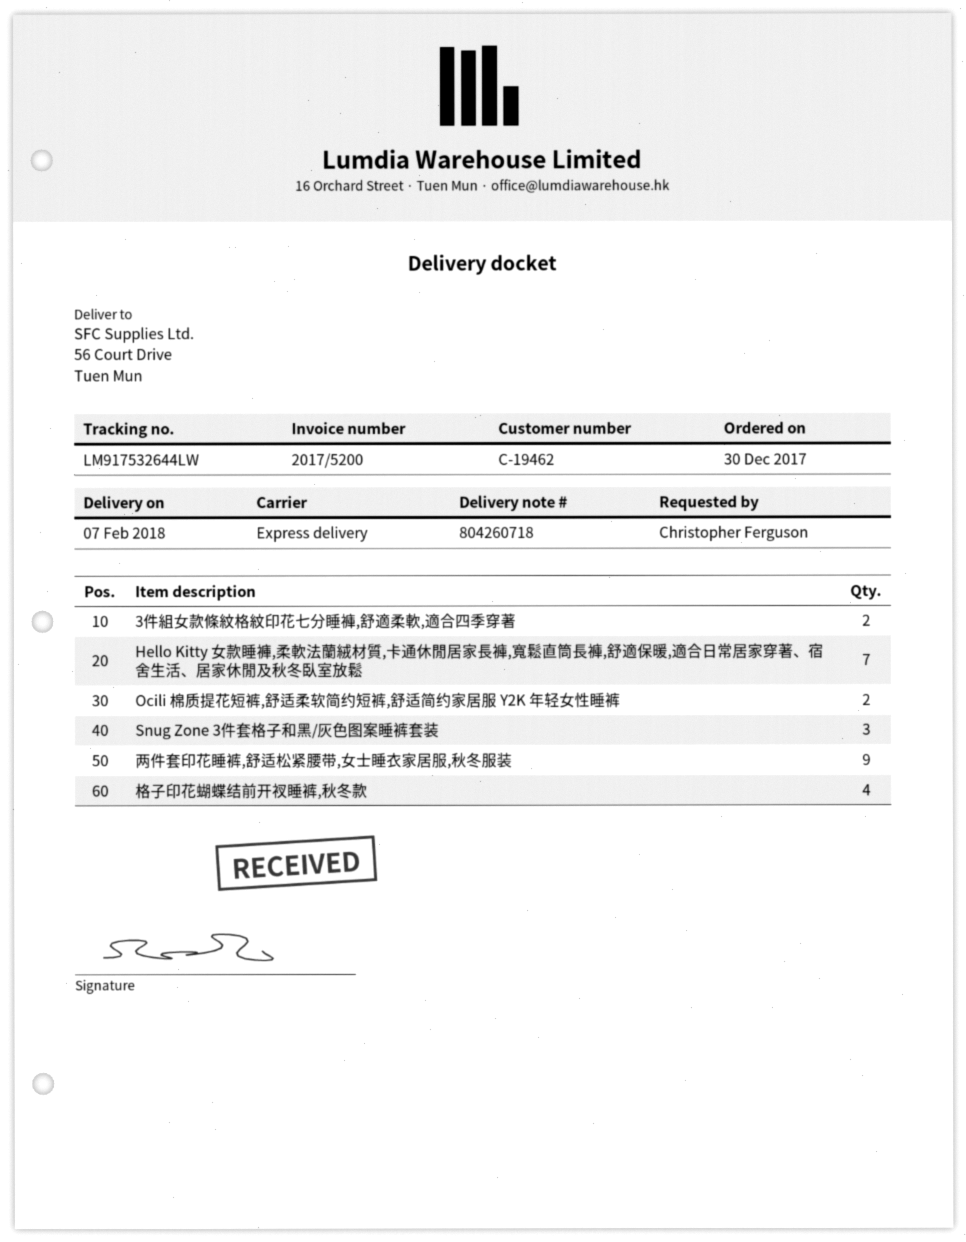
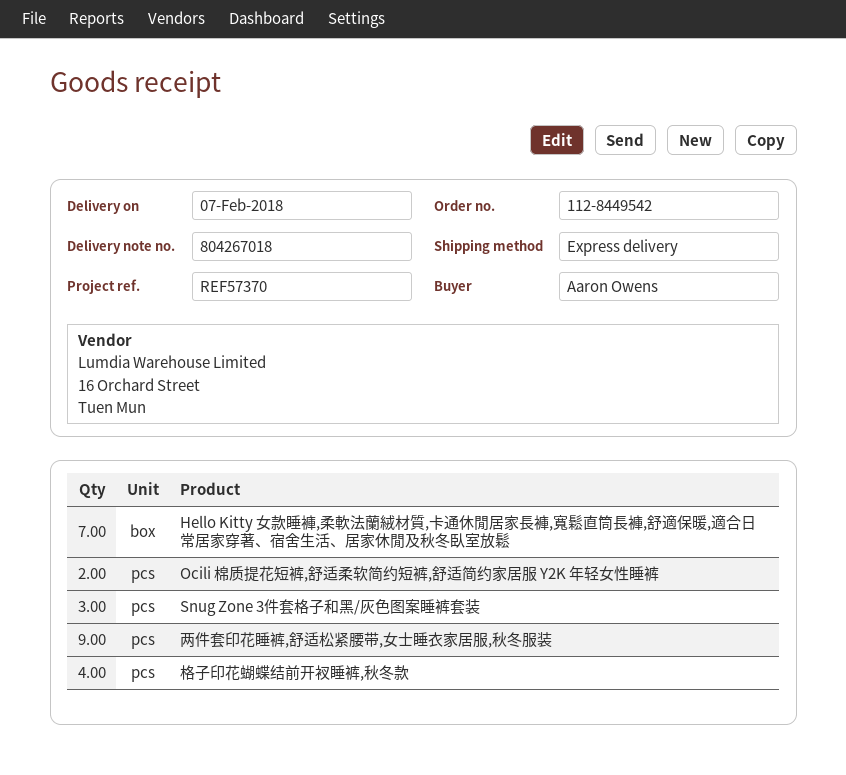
delivery note number: 804260718 -> 804267018
ordered by: Christopher Ferguson -> Aaron Owens
3件組女款條紋格紋印花七分睡褲,舒適柔軟,適合四季穿著: 2 -> none

